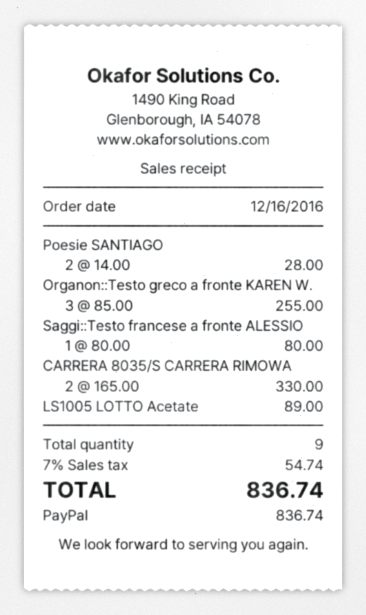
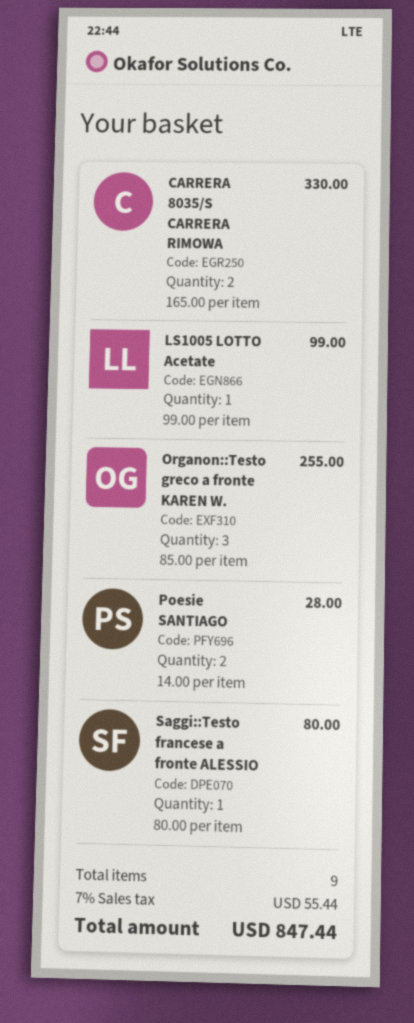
LS1005 LOTTO Acetate: 1 x 89.00 = 89.00 -> 1 x 99.00 = 99.00
tax: 7% = 54.74 -> 7% = 55.44
total: 836.74 -> 847.44

